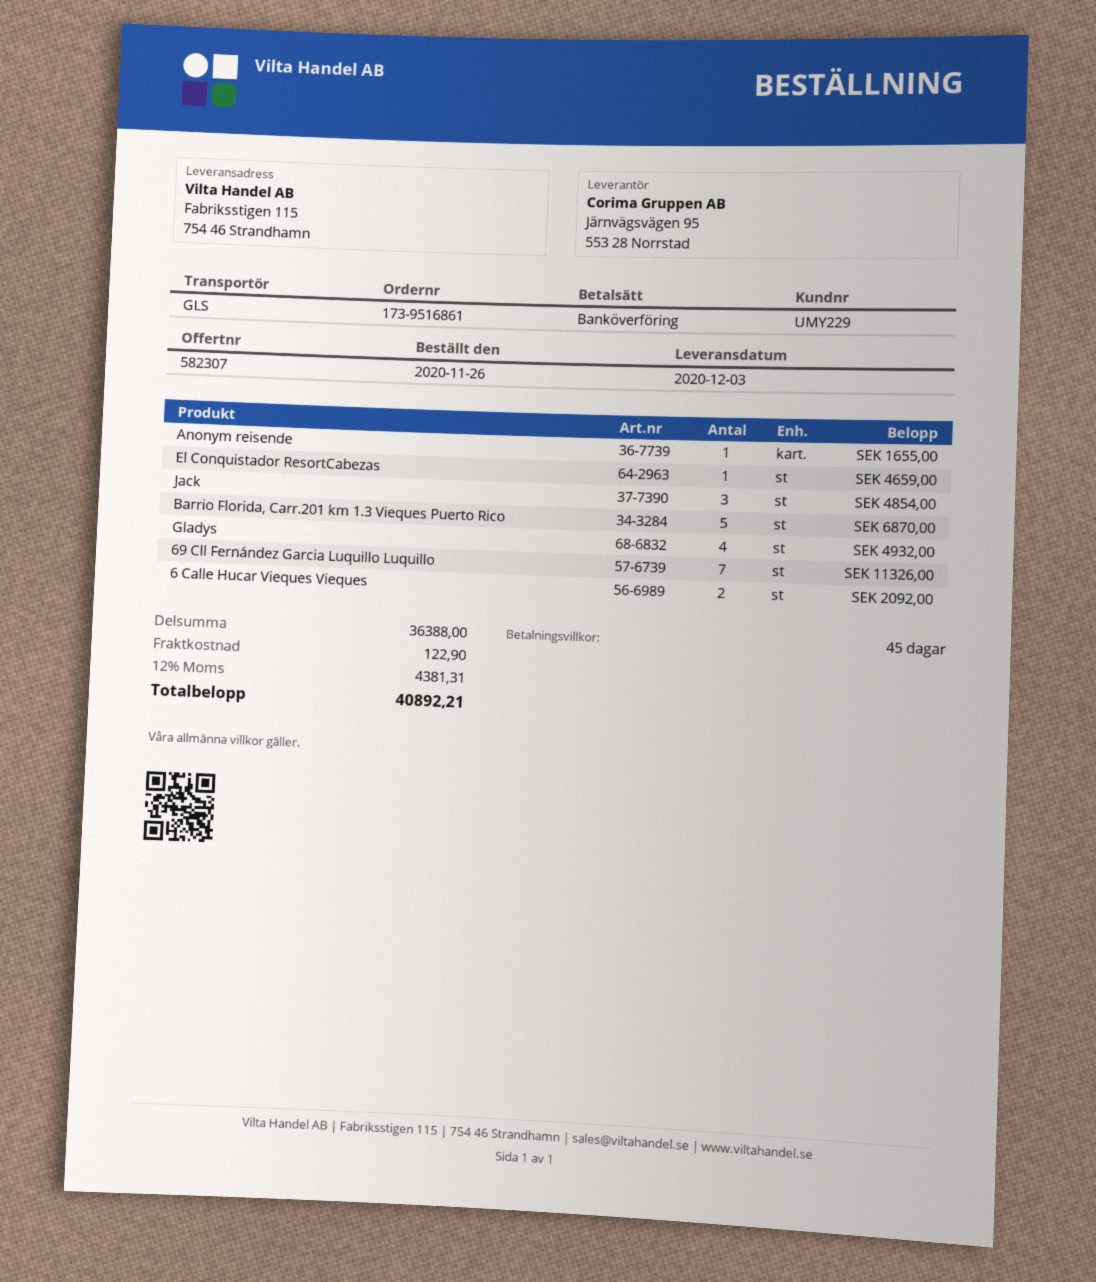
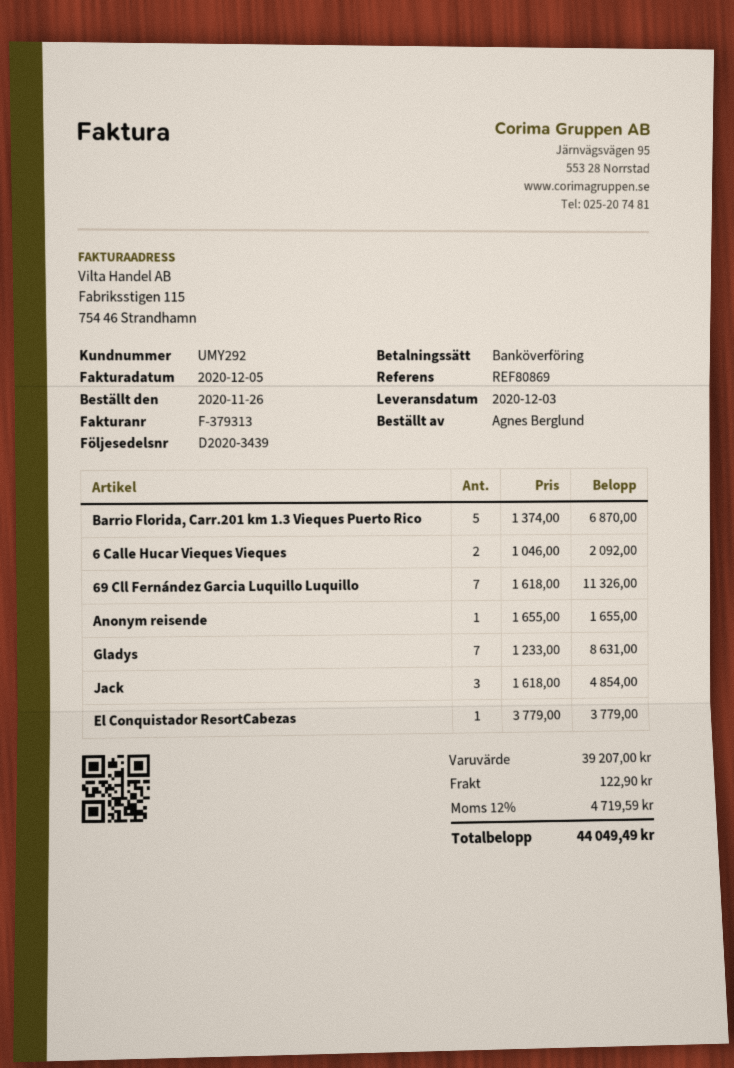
customer number: UMY229 -> UMY292
El Conquistador ResortCabezas: 1 for 4659.00 -> 1 for 3779.00
Gladys: 4 for 4932.00 -> 7 for 8631.00
subtotal: 36388.00 -> 39207.00
tax: 12% = 4381.31 -> 12% = 4719.59
total: 40892.21 -> 44049.49

